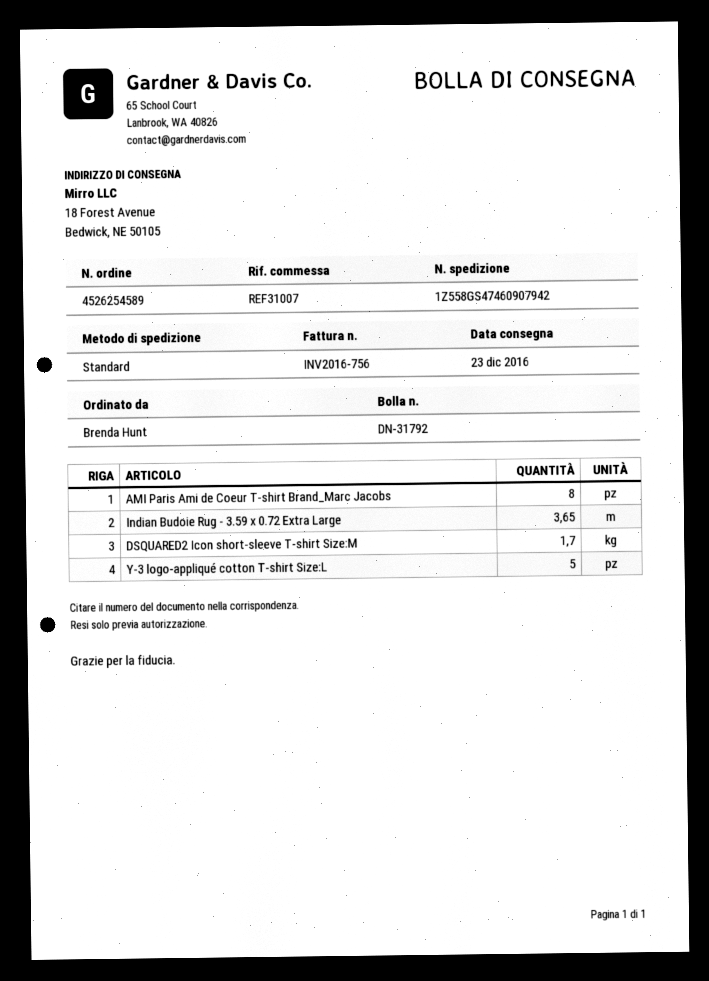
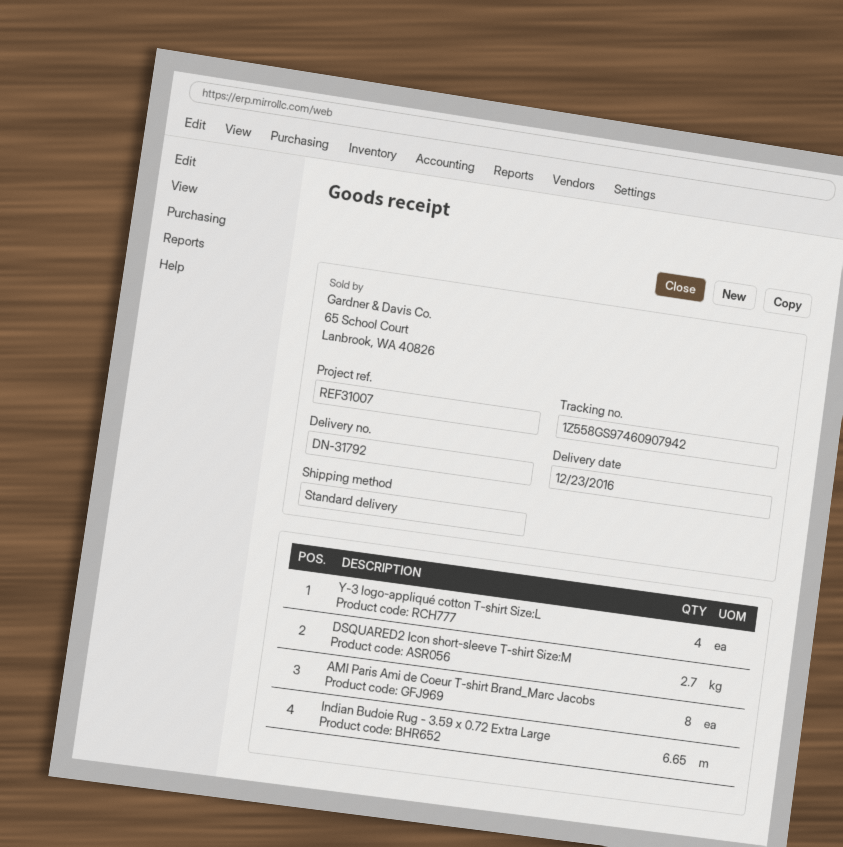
tracking number: 1Z558GS47460907942 -> 1Z558GS97460907942
Indian Budoie Rug - 3.59 x 0.72 Extra Large: 3.65 -> 6.65
DSQUARED2 Icon short-sleeve T-shirt Size:M: 1.7 -> 2.7
Y-3 logo-appliqué cotton T-shirt Size:L: 5 -> 4

